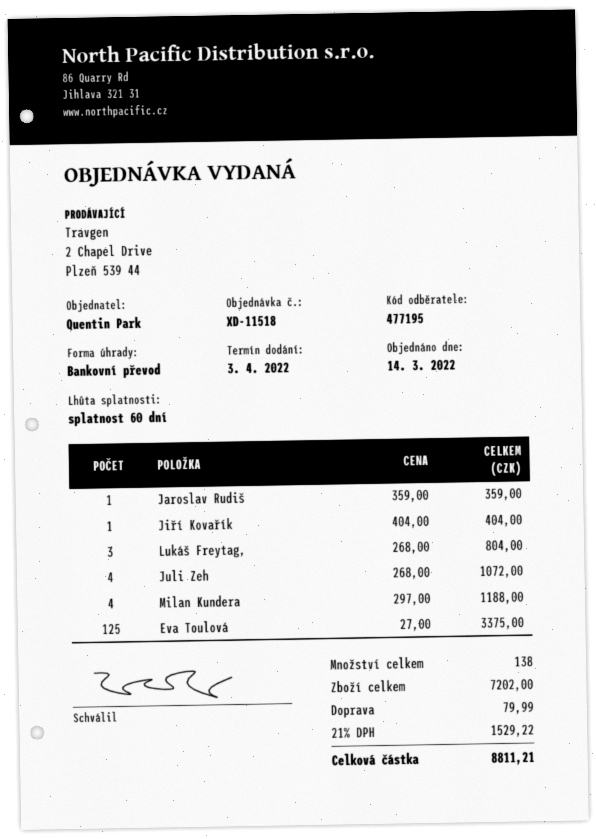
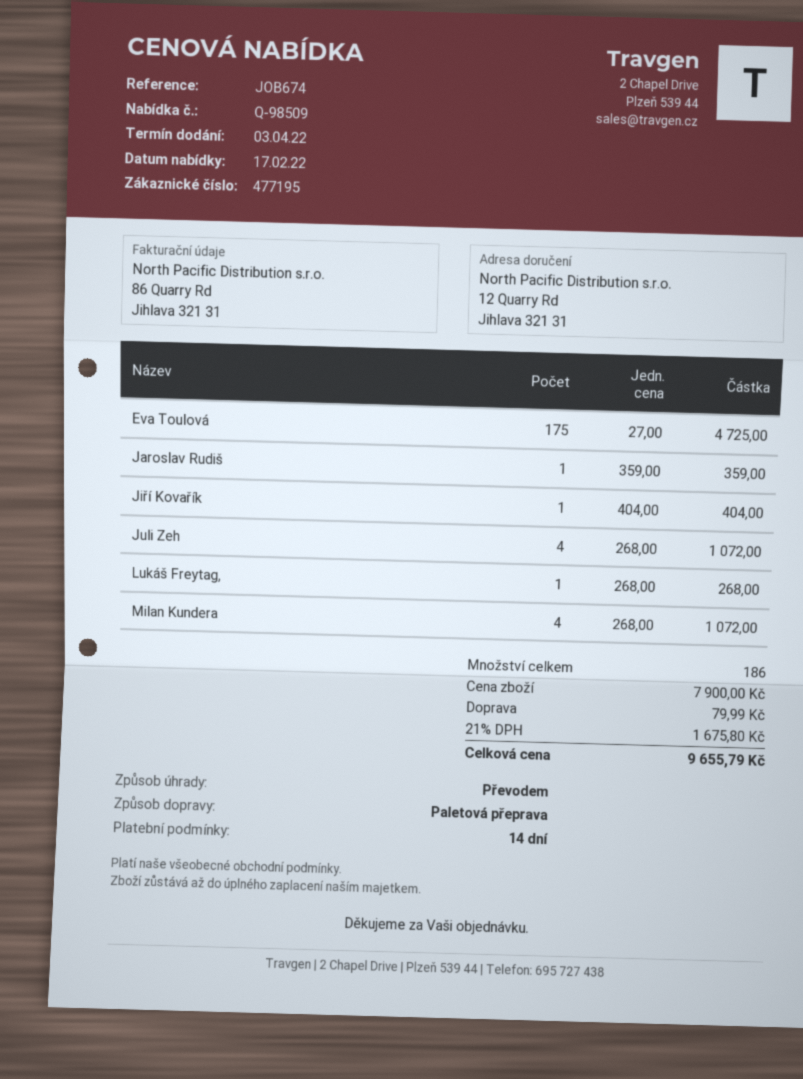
payment terms: 60 days -> 14 days
Lukáš Freytag,: 3 x 268.00 = 804.00 -> 1 x 268.00 = 268.00
Milan Kundera: 4 x 297.00 = 1188.00 -> 4 x 268.00 = 1072.00
Eva Toulová: 125 x 27.00 = 3375.00 -> 175 x 27.00 = 4725.00
total quantity: 138 -> 186
subtotal: 7202.00 -> 7900.00
tax: 21% = 1529.22 -> 21% = 1675.80
total: 8811.21 -> 9655.79

